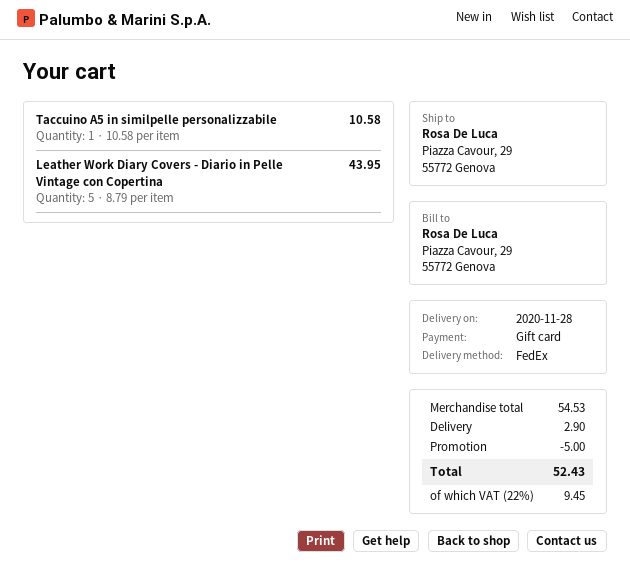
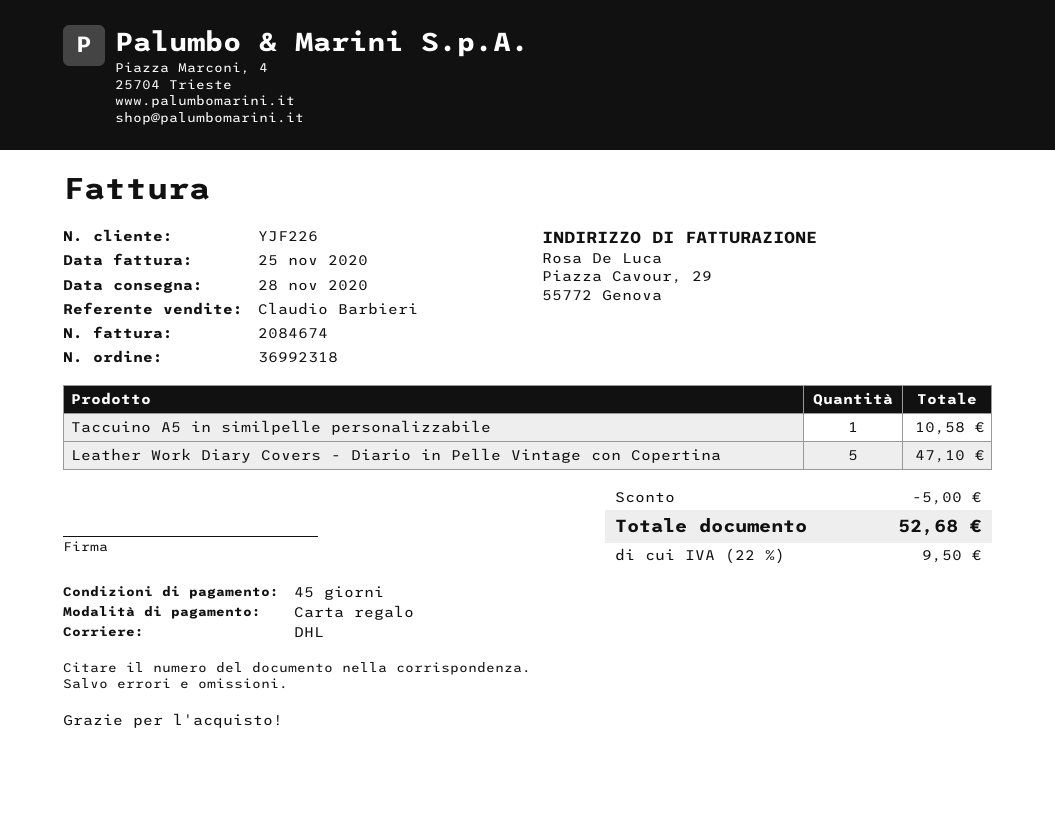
shipping method: FedEx -> DHL
Leather Work Diary Covers - Diario in Pelle Vintage con Copertina: 5 for 43.95 -> 5 for 47.10
shipping: 2.90 -> none
tax: 22% = 9.45 -> 22% = 9.50
total: 52.43 -> 52.68

